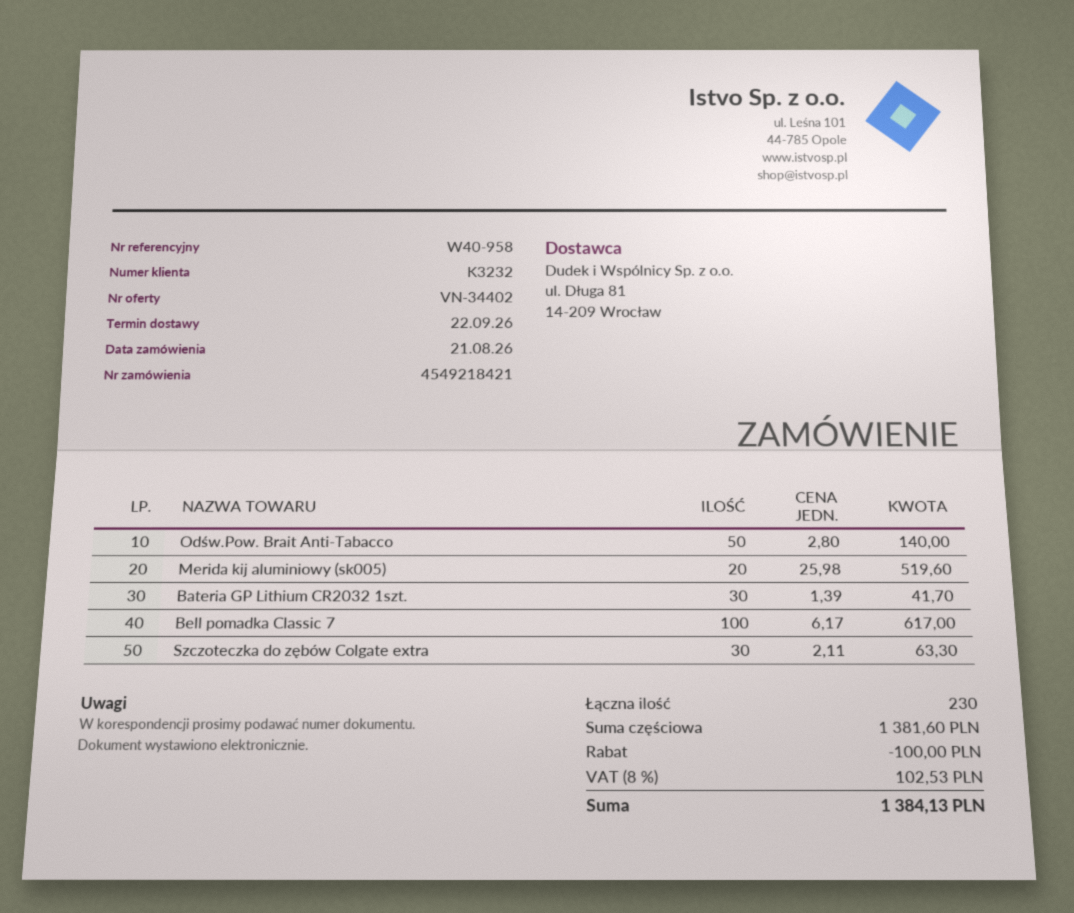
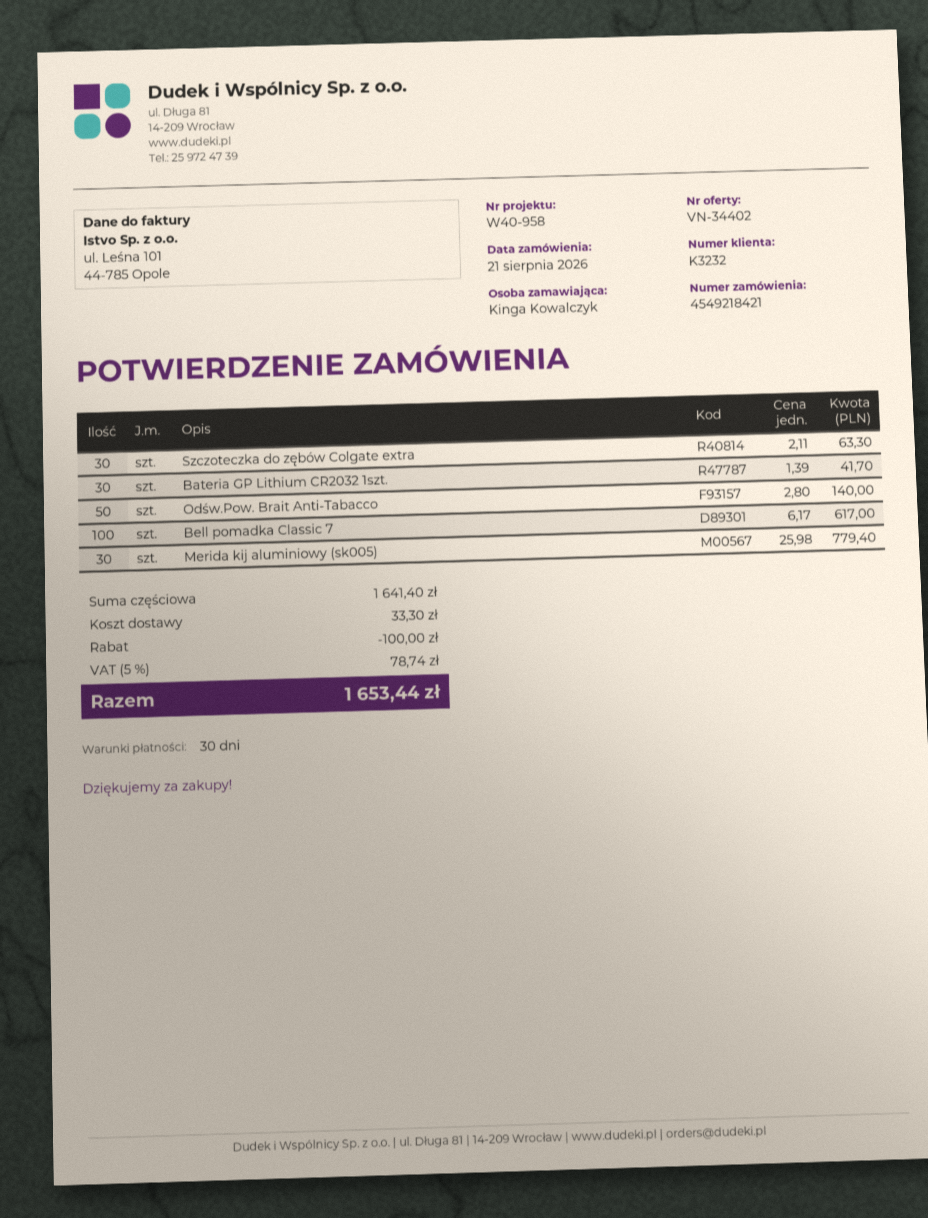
Merida kij aluminiowy (sk005): 20 x 25.98 = 519.60 -> 30 x 25.98 = 779.40
subtotal: 1381.60 -> 1641.40
shipping: none -> 33.30
tax: 8% = 102.53 -> 5% = 78.74
total: 1384.13 -> 1653.44

